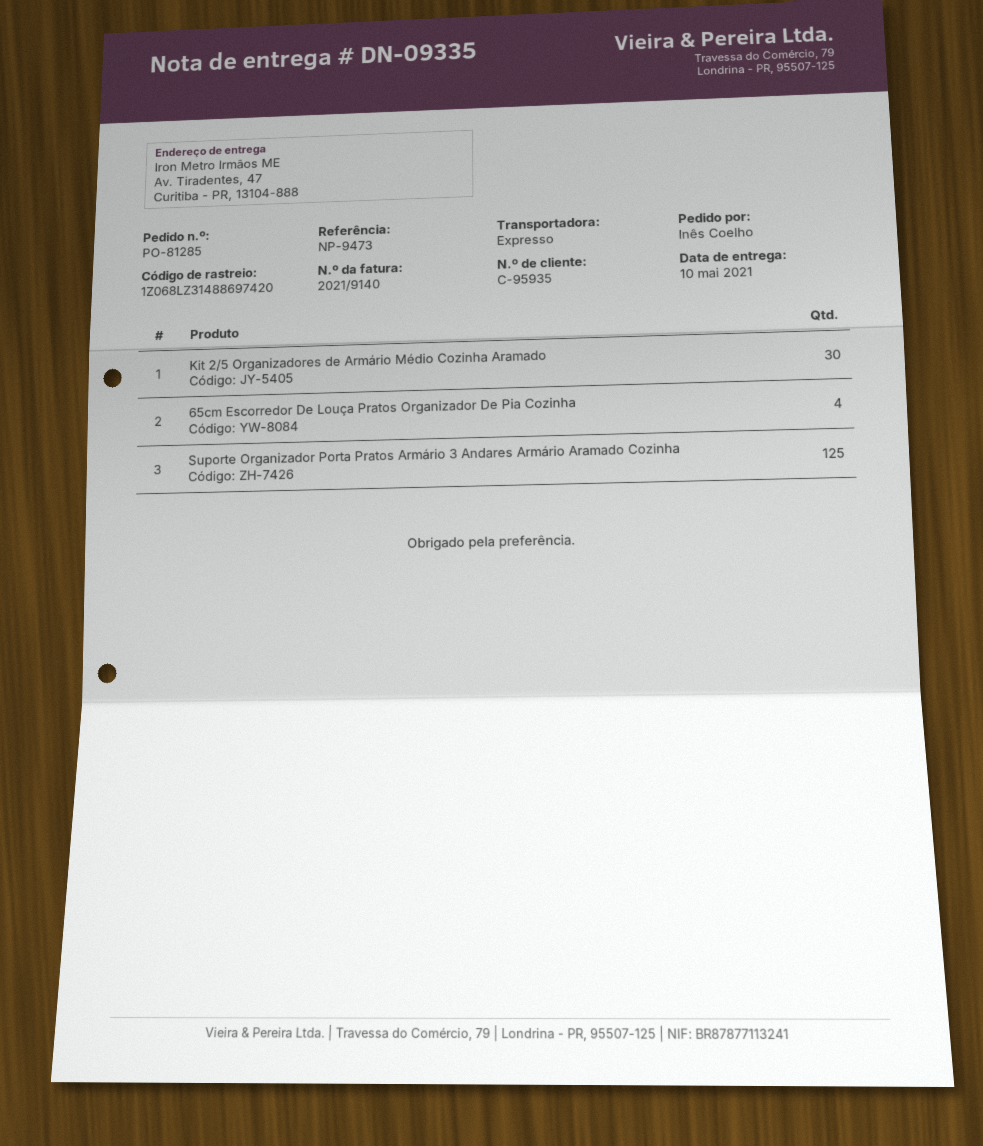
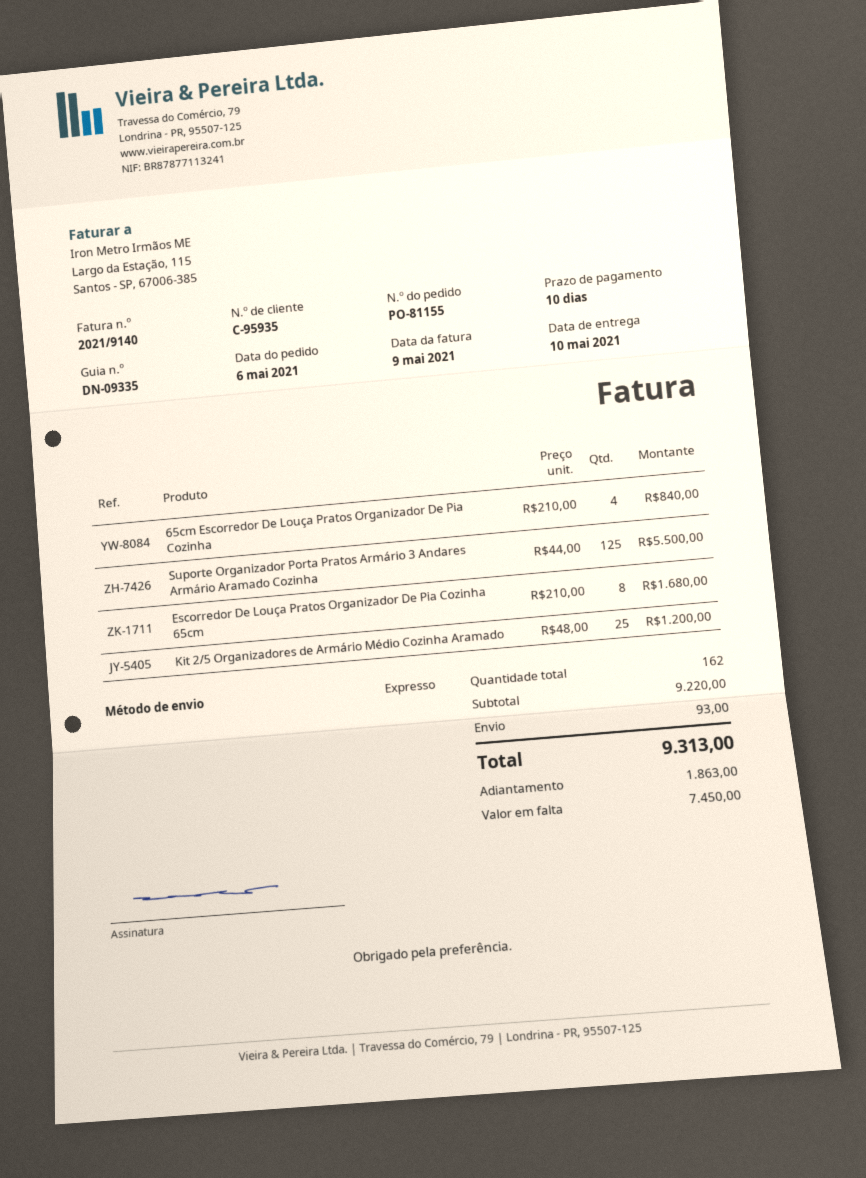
order number: PO-81285 -> PO-81155
Kit 2/5 Organizadores de Armário Médio Cozinha Aramado: 30 -> 25
Escorredor De Louça Pratos Organizador De Pia Cozinha 65cm: none -> 8

